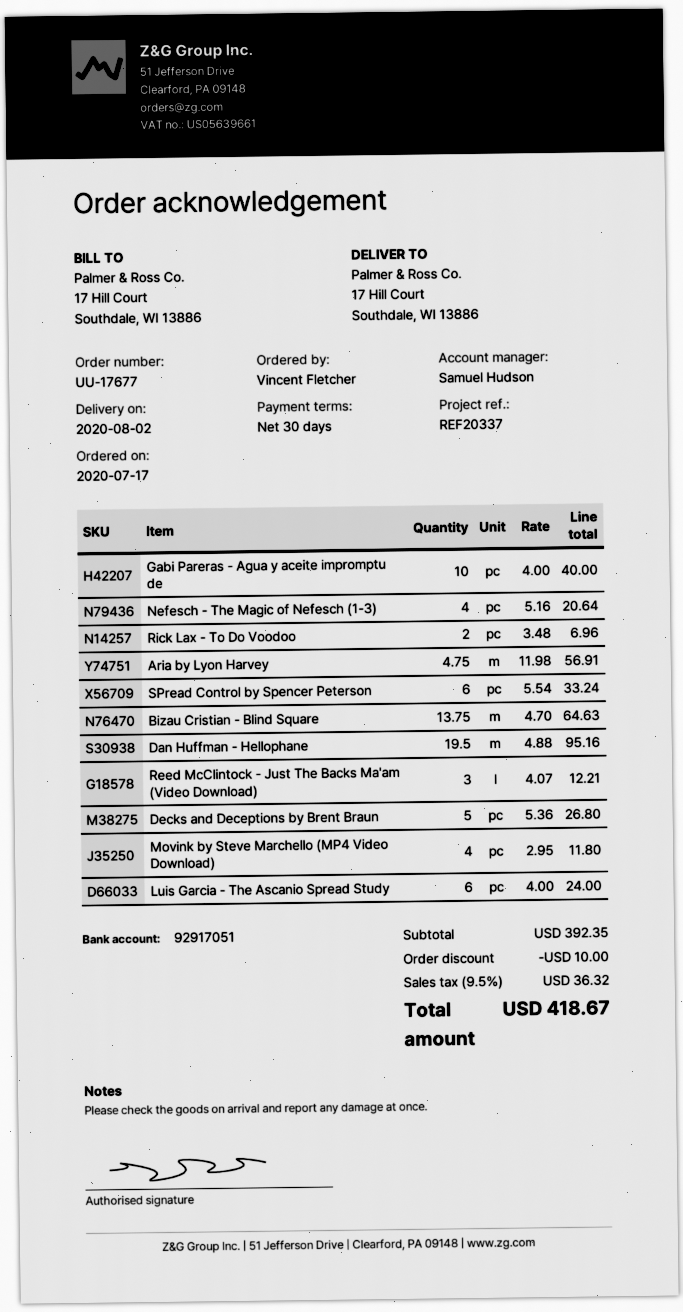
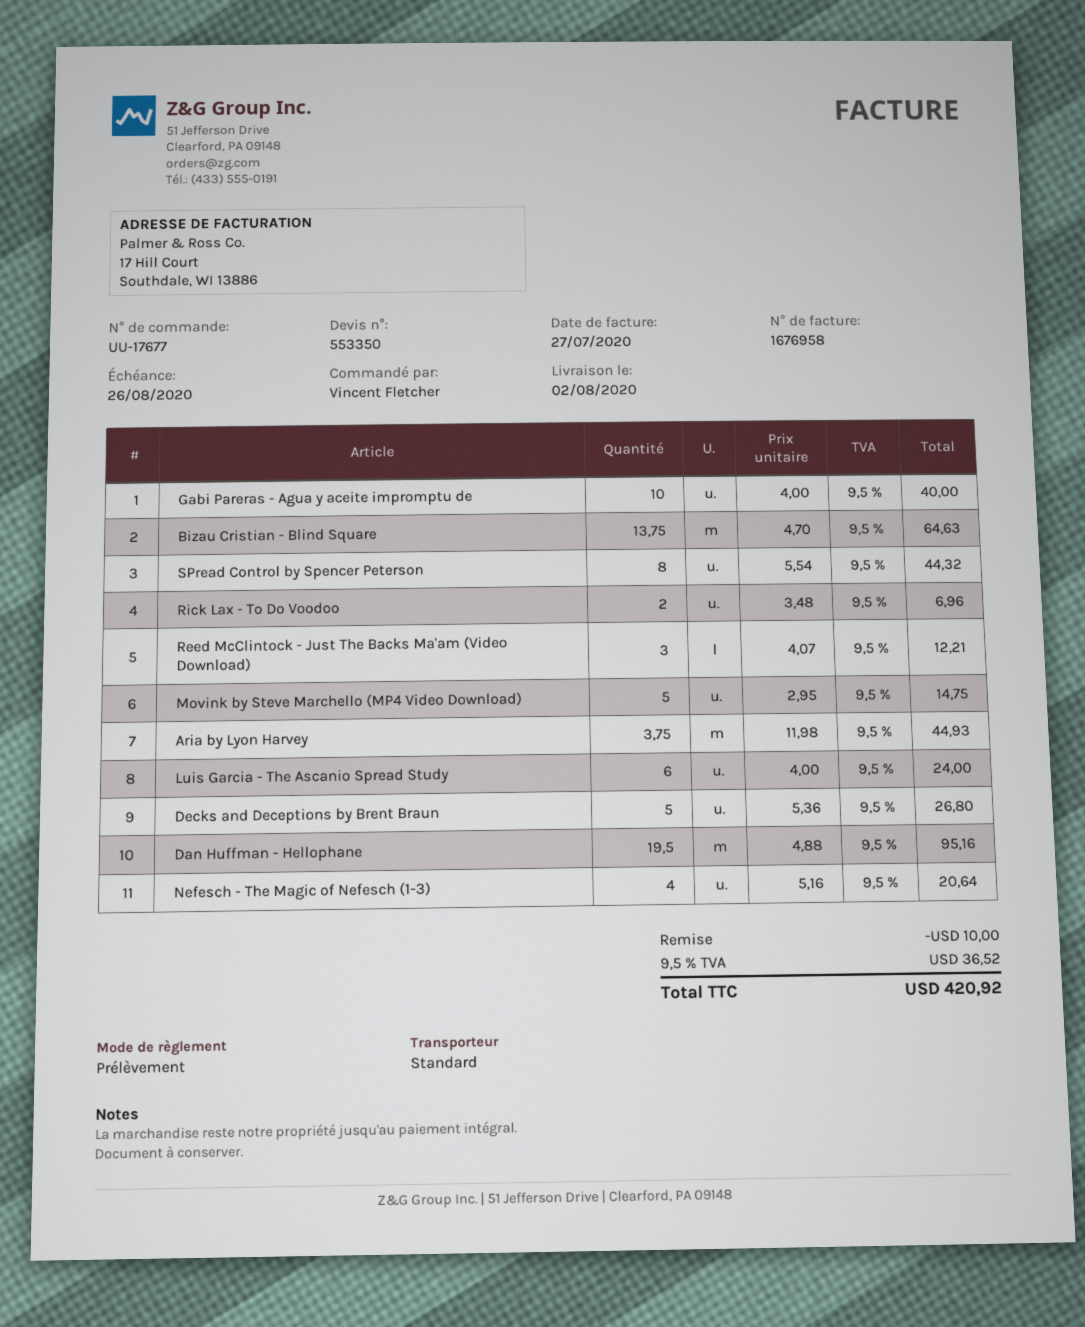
Aria by Lyon Harvey: 4.75 x 11.98 = 56.91 -> 3.75 x 11.98 = 44.93
SPread Control by Spencer Peterson: 6 x 5.54 = 33.24 -> 8 x 5.54 = 44.32
Movink by Steve Marchello (MP4 Video Download): 4 x 2.95 = 11.80 -> 5 x 2.95 = 14.75
tax: 9.5% = 36.32 -> 9.5% = 36.52
total: 418.67 -> 420.92

